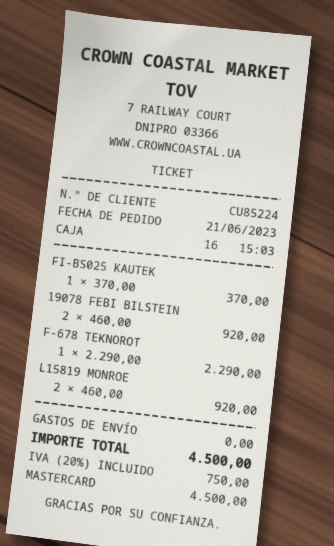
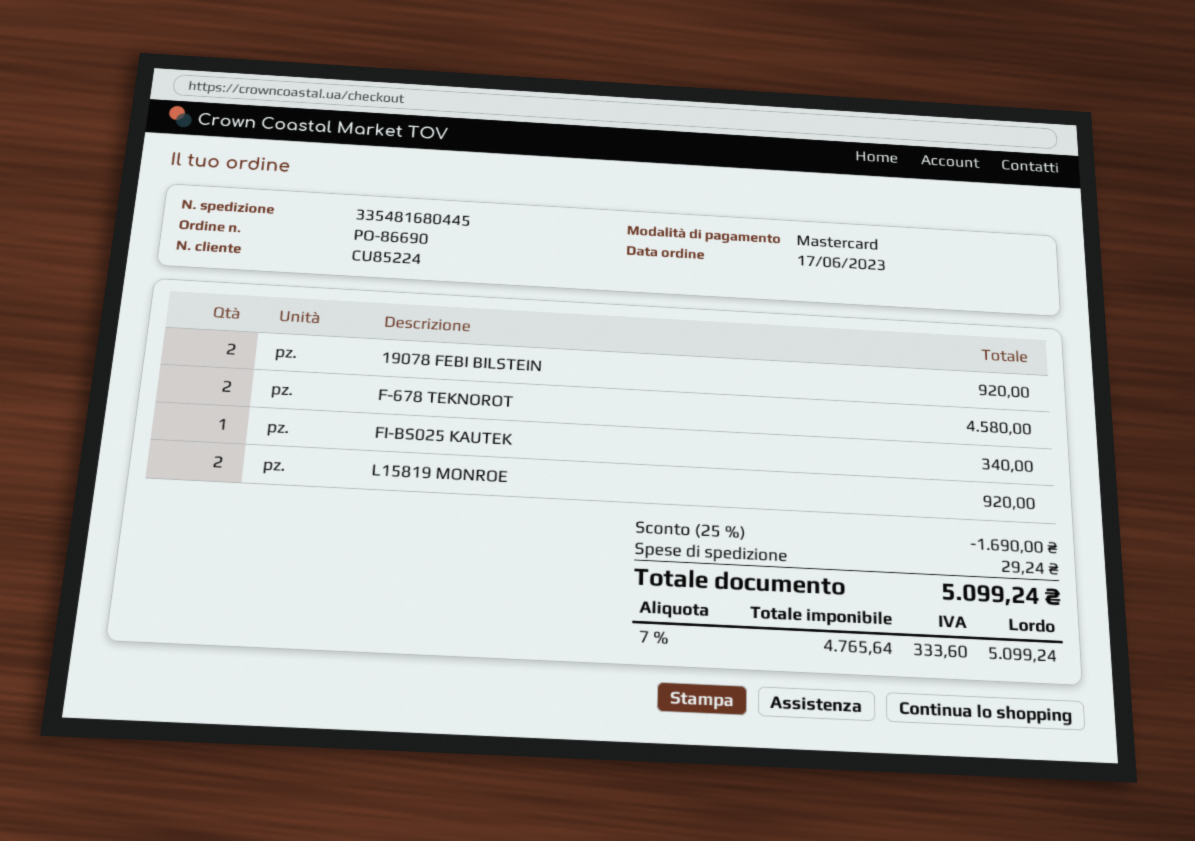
order date: 2023-06-21 -> 2023-06-17
FI-BS025 KAUTEK: 1 for 370.00 -> 1 for 340.00
F-678 TEKNOROT: 1 for 2290.00 -> 2 for 4580.00
discount: none -> 25% = 1690.00
shipping: 0.00 -> 29.24
tax: 20% = 750.00 -> 7% = 333.60
total: 4500.00 -> 5099.24

